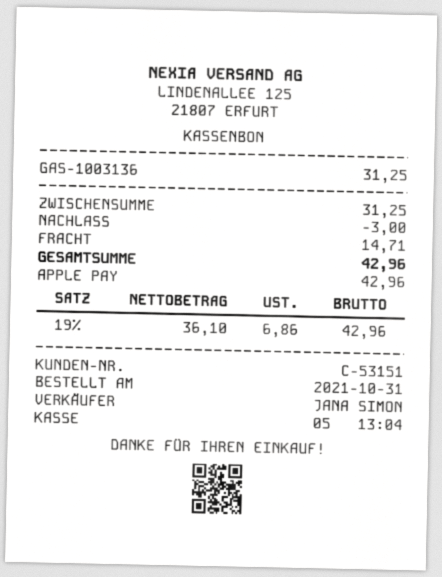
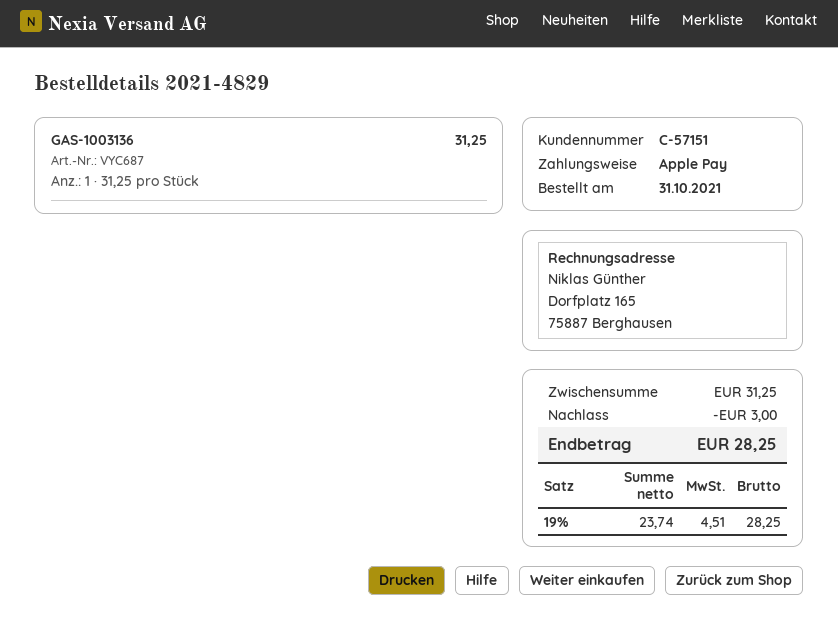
customer number: C-53151 -> C-57151
shipping: 14.71 -> none
net: 36.10 -> 23.74
tax: 19% = 6.86 -> 19% = 4.51
total: 42.96 -> 28.25

